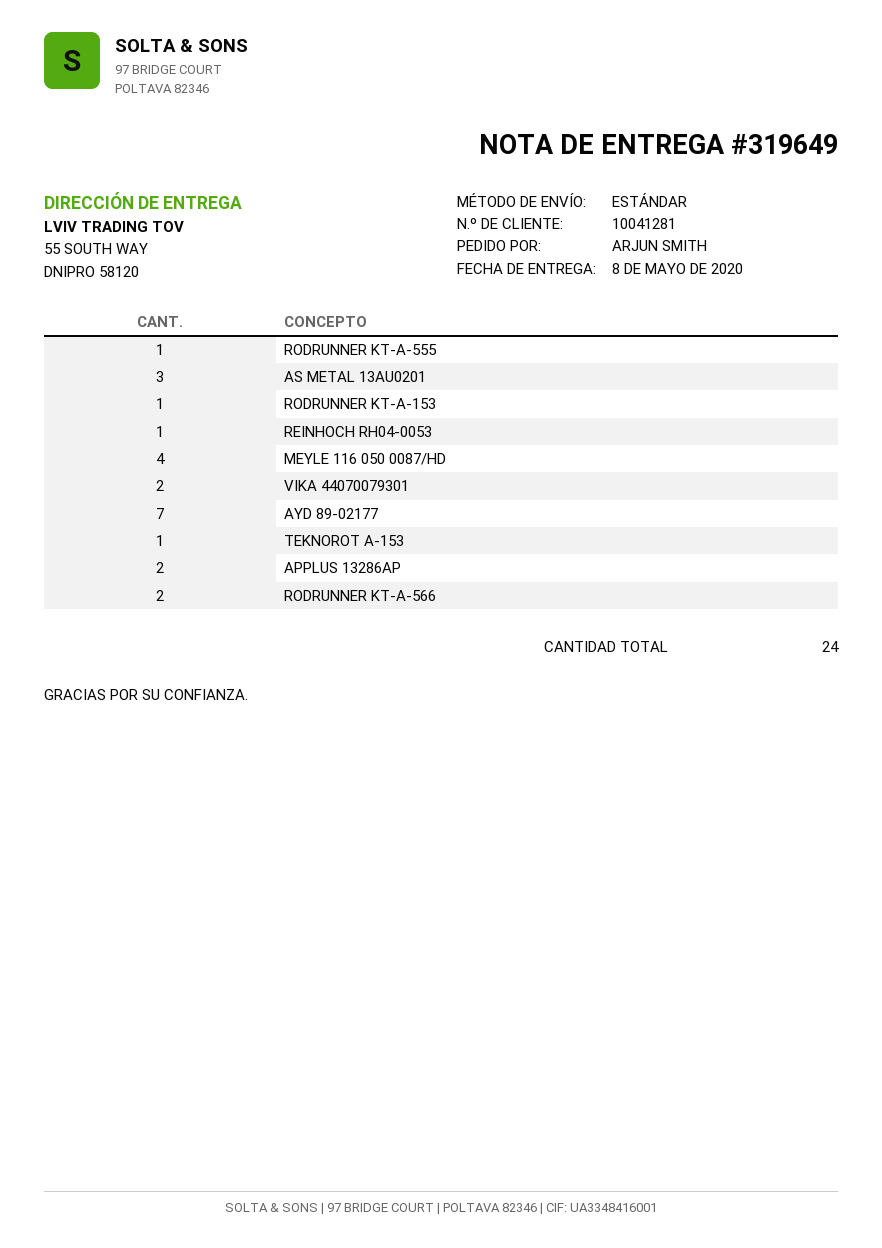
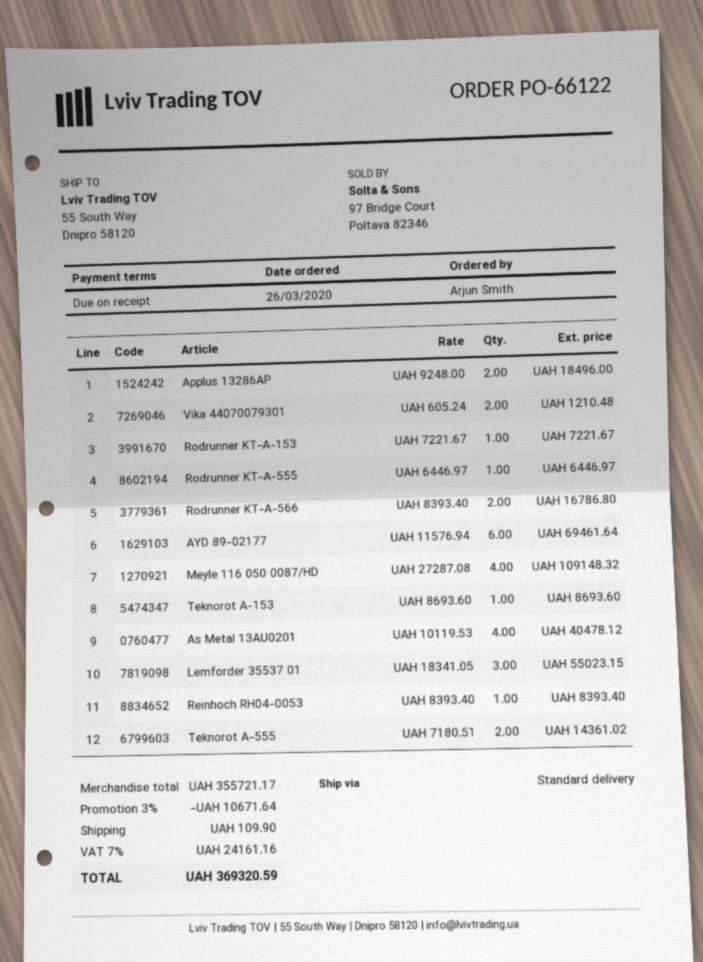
AS METAL 13AU0201: 3 -> 4
AYD 89-02177: 7 -> 6
Lemforder 35537 01: none -> 3
Teknorot A-555: none -> 2

